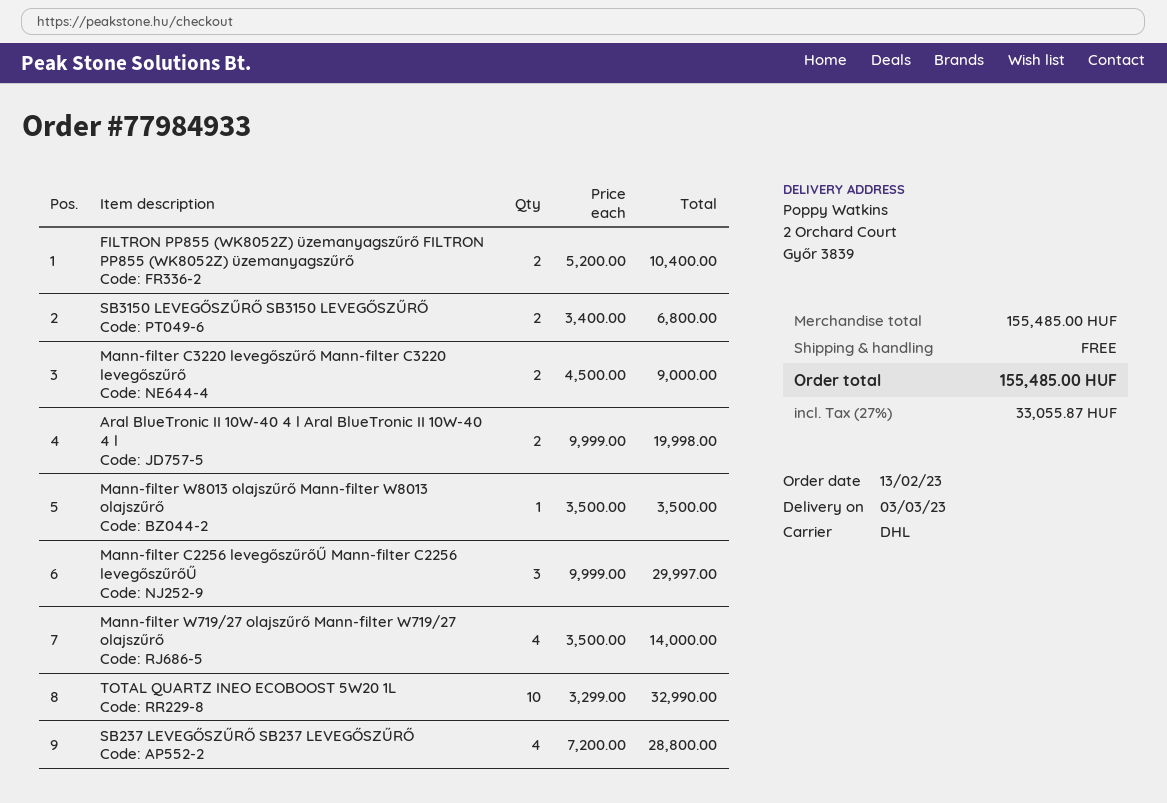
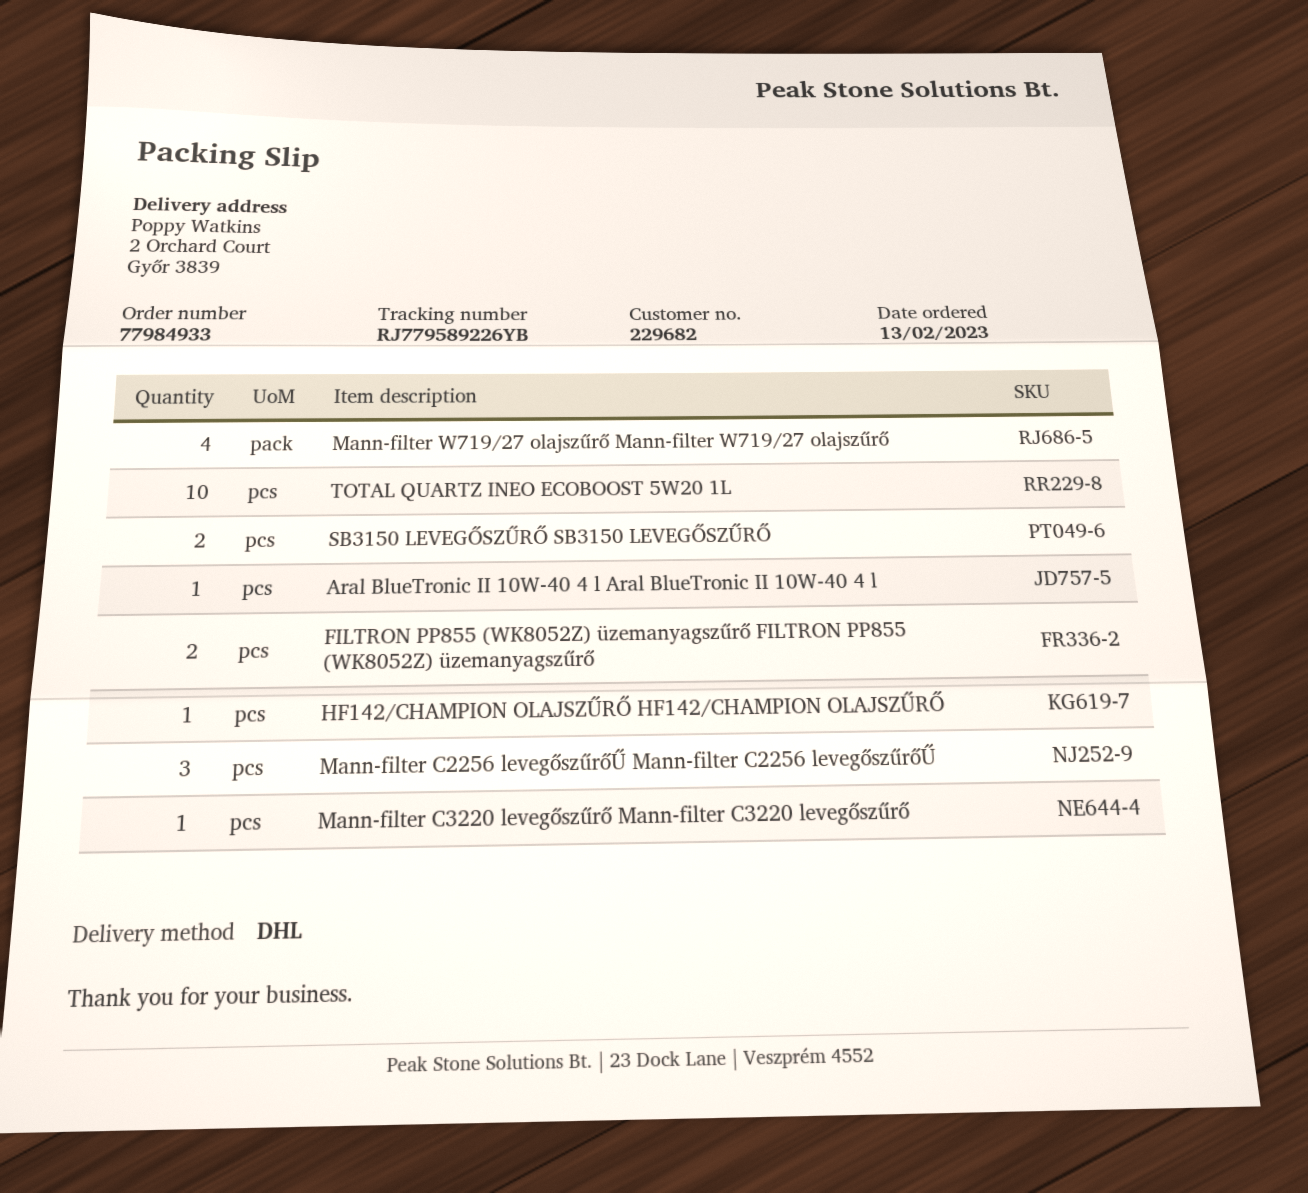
Mann-filter C3220 levegőszűrő Mann-filter C3220 levegőszűrő: 2 -> 1
Aral BlueTronic II 10W-40 4 l Aral BlueTronic II 10W-40 4 l: 2 -> 1
Mann-filter W8013 olajszűrő Mann-filter W8013 olajszűrő: 1 -> none
SB237 LEVEGŐSZŰRŐ SB237 LEVEGŐSZŰRŐ: 4 -> none
HF142/CHAMPION OLAJSZŰRŐ HF142/CHAMPION OLAJSZŰRŐ: none -> 1

